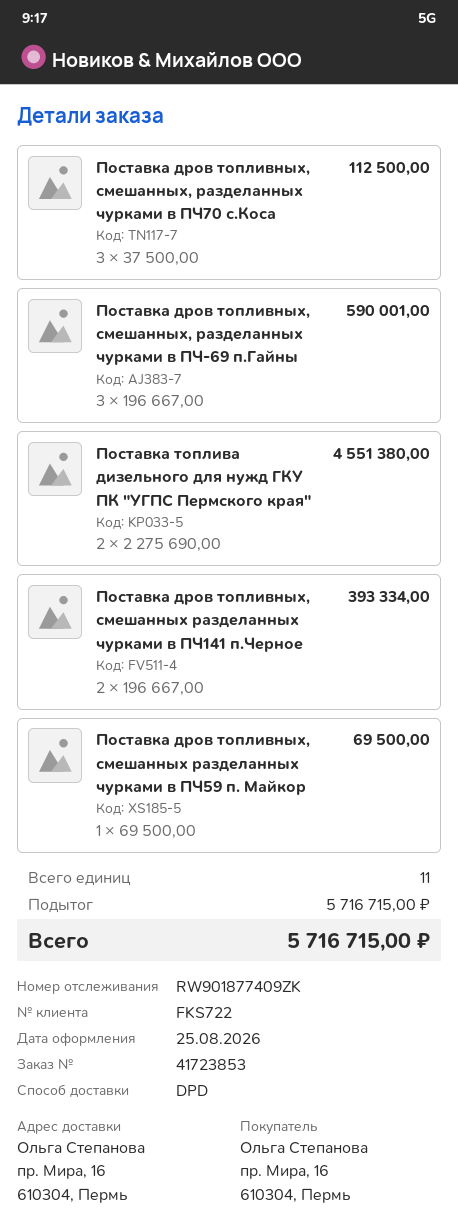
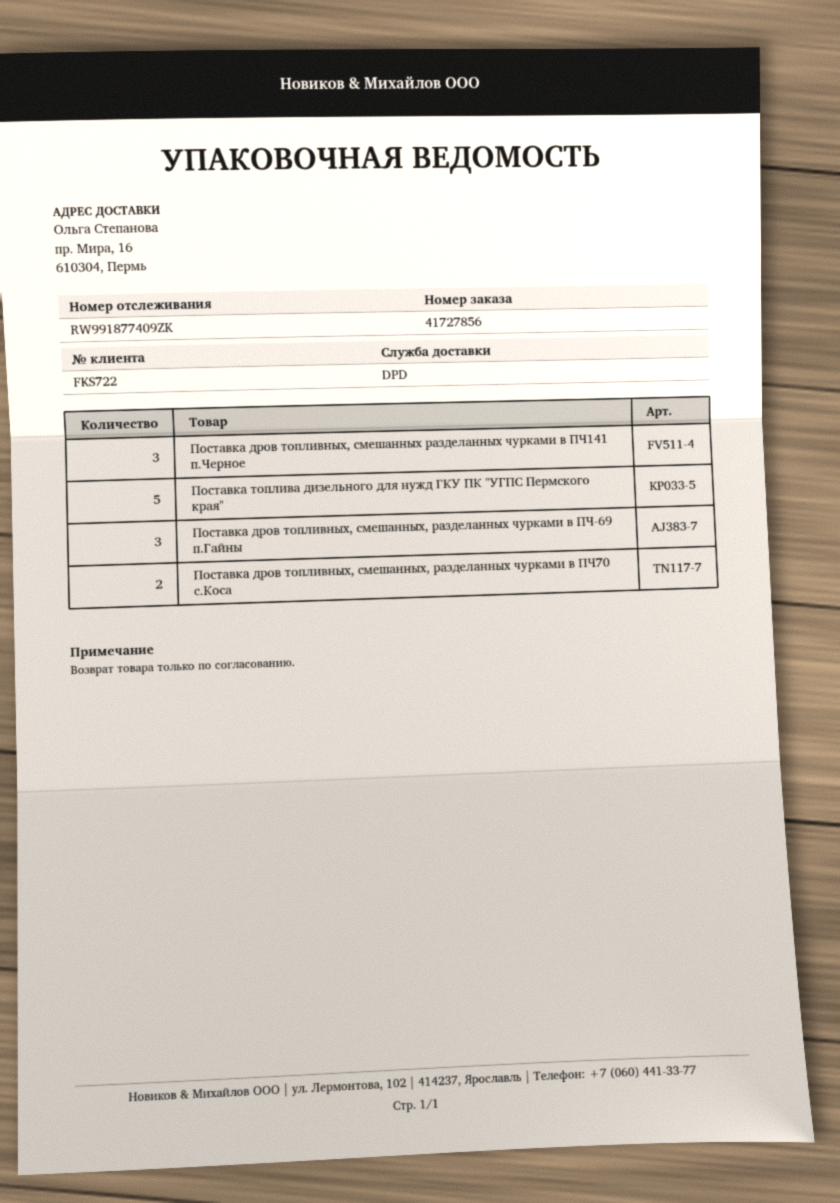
order number: 41723853 -> 41727856
tracking number: RW901877409ZK -> RW991877409ZK
Поставка дров топливных, смешанных, разделанных чурками в ПЧ70 с.Коса: 3 -> 2
Поставка топлива дизельного для нужд ГКУ ПК "УГПС Пермского края": 2 -> 5
Поставка дров топливных, смешанных разделанных чурками в ПЧ141 п.Черное: 2 -> 3
Поставка дров топливных, смешанных разделанных чурками в ПЧ59 п. Майкор: 1 -> none

